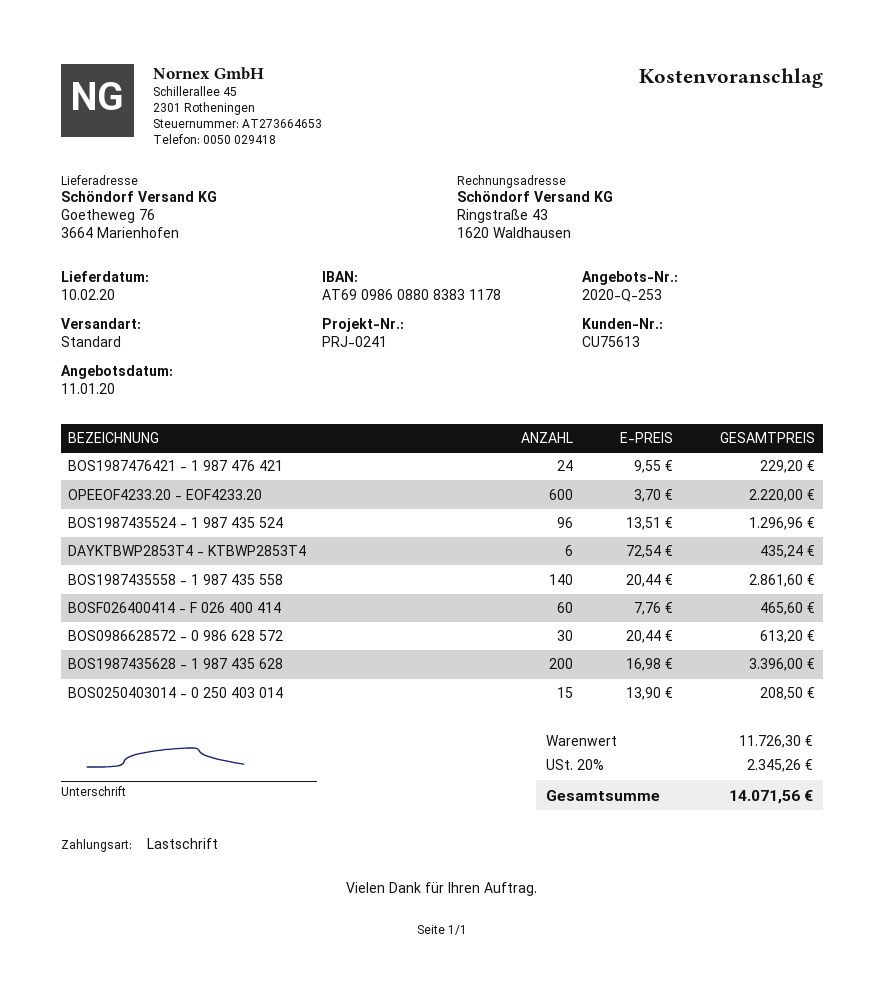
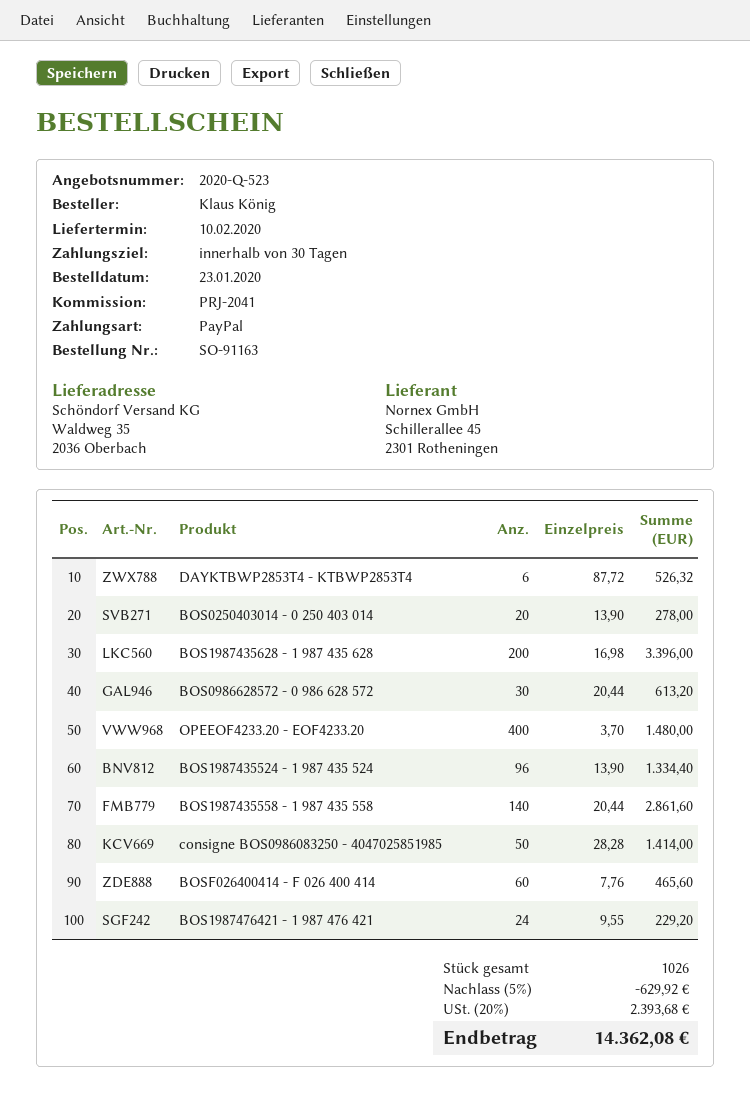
quote number: 2020-Q-253 -> 2020-Q-523
reference: PRJ-0241 -> PRJ-2041
payment method: direct debit -> PayPal
ship to: Goetheweg 76, 3664 Marienhofen -> Waldweg 35, 2036 Oberbach
OPEEOF4233.20 - EOF4233.20: 600 x 3.70 = 2220.00 -> 400 x 3.70 = 1480.00
BOS1987435524 - 1 987 435 524: 96 x 13.51 = 1296.96 -> 96 x 13.90 = 1334.40
DAYKTBWP2853T4 - KTBWP2853T4: 6 x 72.54 = 435.24 -> 6 x 87.72 = 526.32
BOS0250403014 - 0 250 403 014: 15 x 13.90 = 208.50 -> 20 x 13.90 = 278.00
consigne BOS0986083250 - 4047025851985: none -> 50 x 28.28 = 1414.00
discount: none -> 5% = 629.92
tax: 20% = 2345.26 -> 20% = 2393.68
total: 14071.56 -> 14362.08

